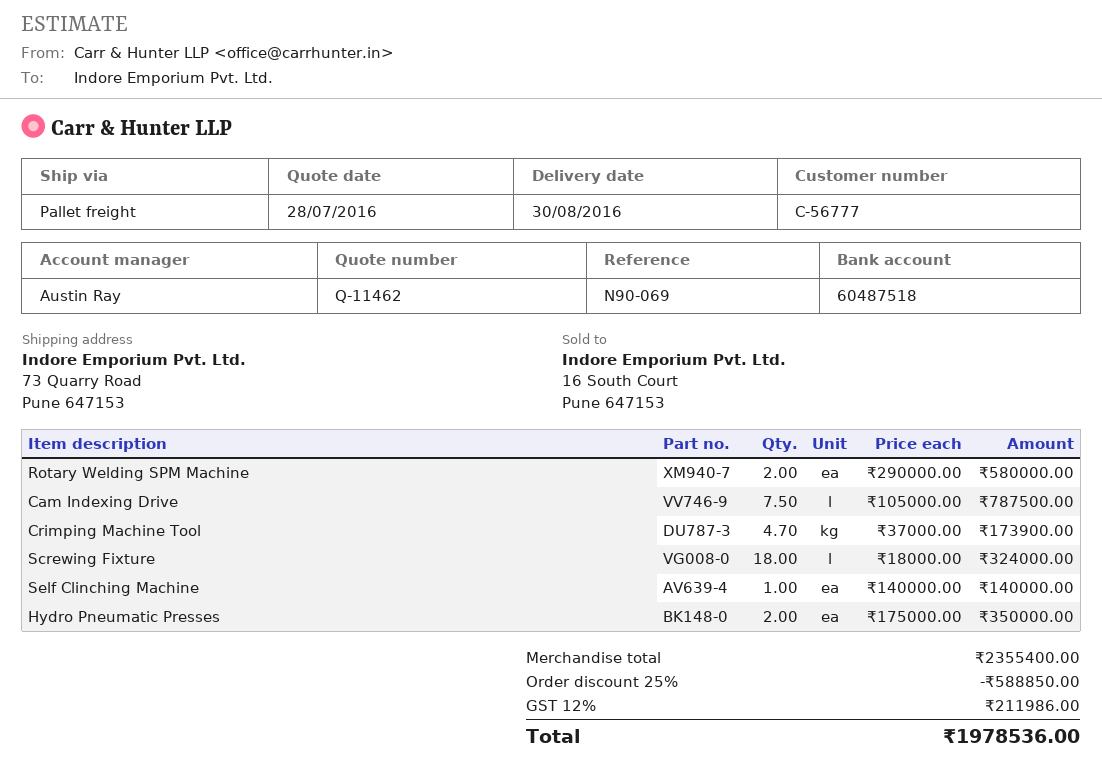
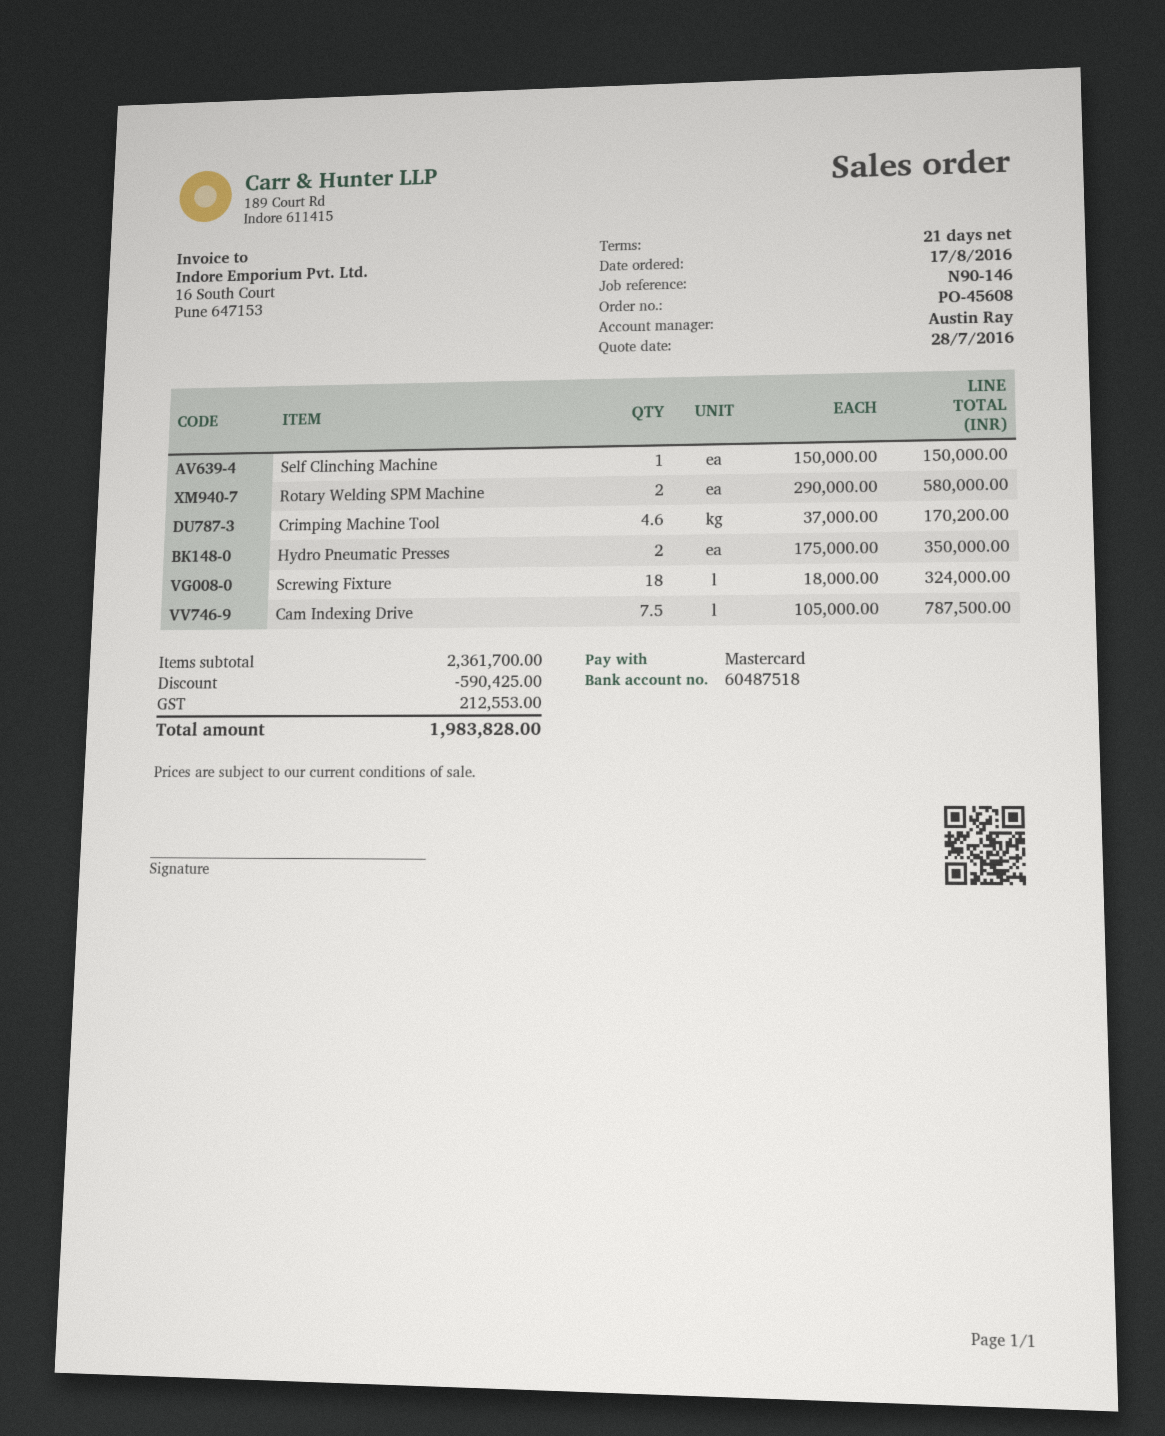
reference: N90-069 -> N90-146
Crimping Machine Tool: 4.7 x 37000.00 = 173900.00 -> 4.6 x 37000.00 = 170200.00
Self Clinching Machine: 1 x 140000.00 = 140000.00 -> 1 x 150000.00 = 150000.00
subtotal: 2355400.00 -> 2361700.00
discount: 588850.00 -> 590425.00
tax: 211986.00 -> 212553.00
total: 1978536.00 -> 1983828.00

